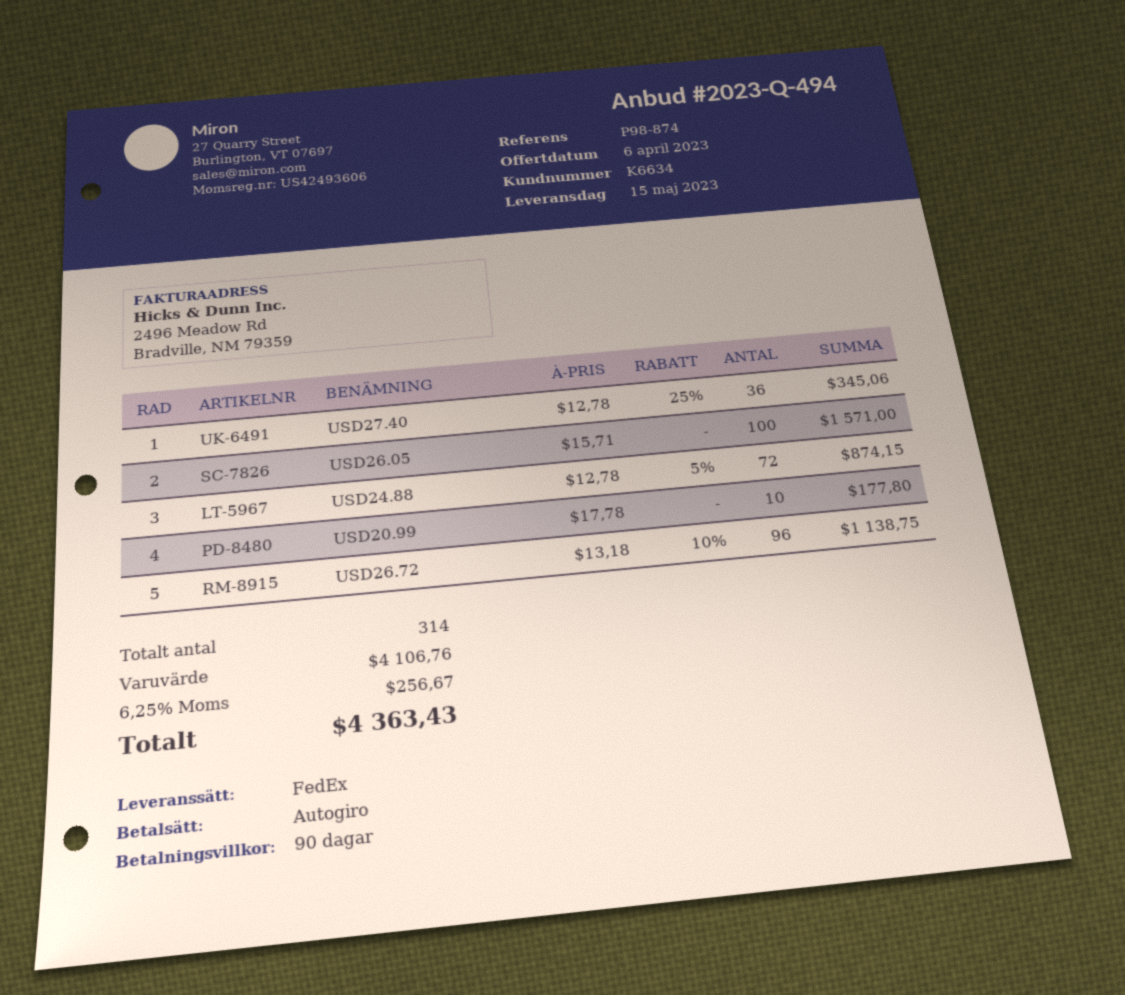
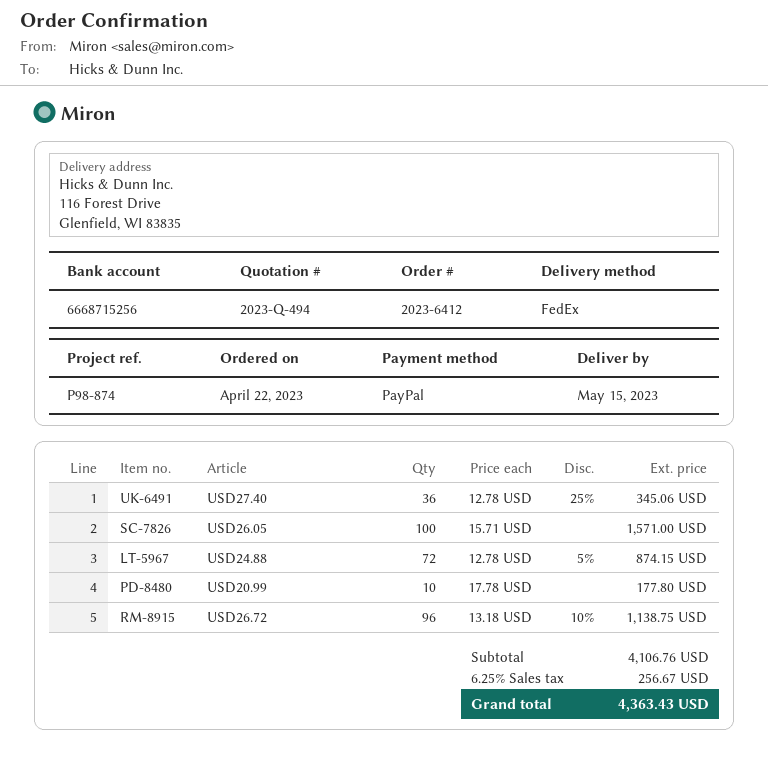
payment method: direct debit -> PayPal

